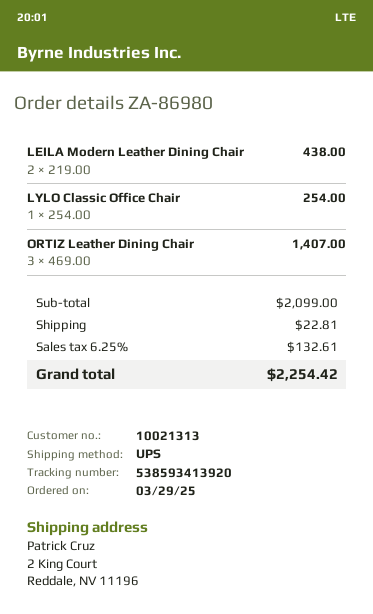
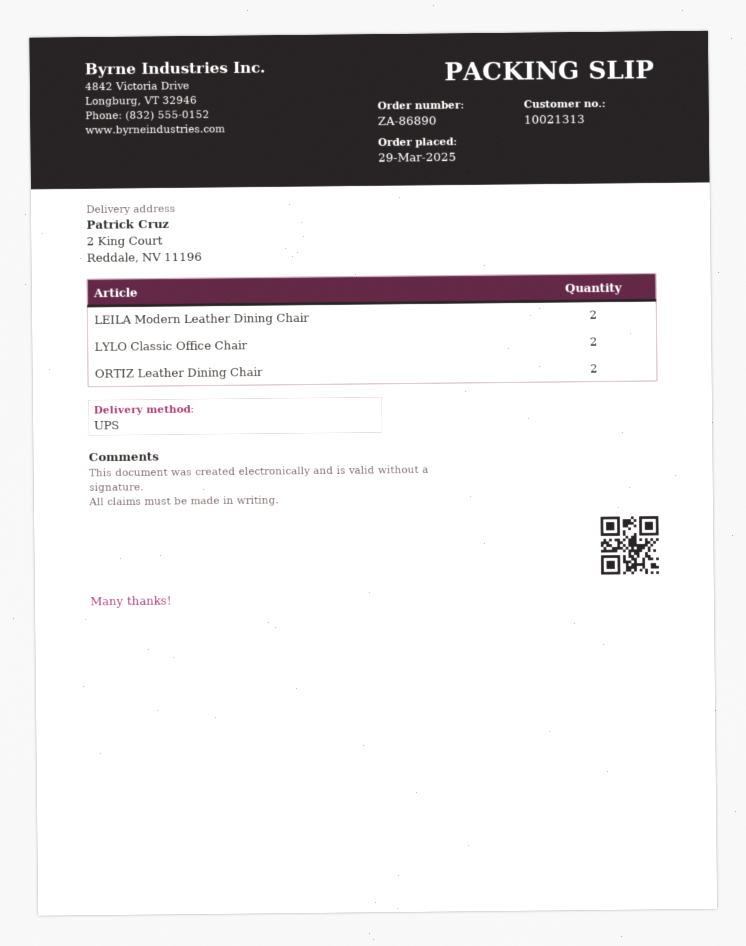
order number: ZA-86980 -> ZA-86890
LYLO Classic Office Chair: 1 -> 2
ORTIZ Leather Dining Chair: 3 -> 2

